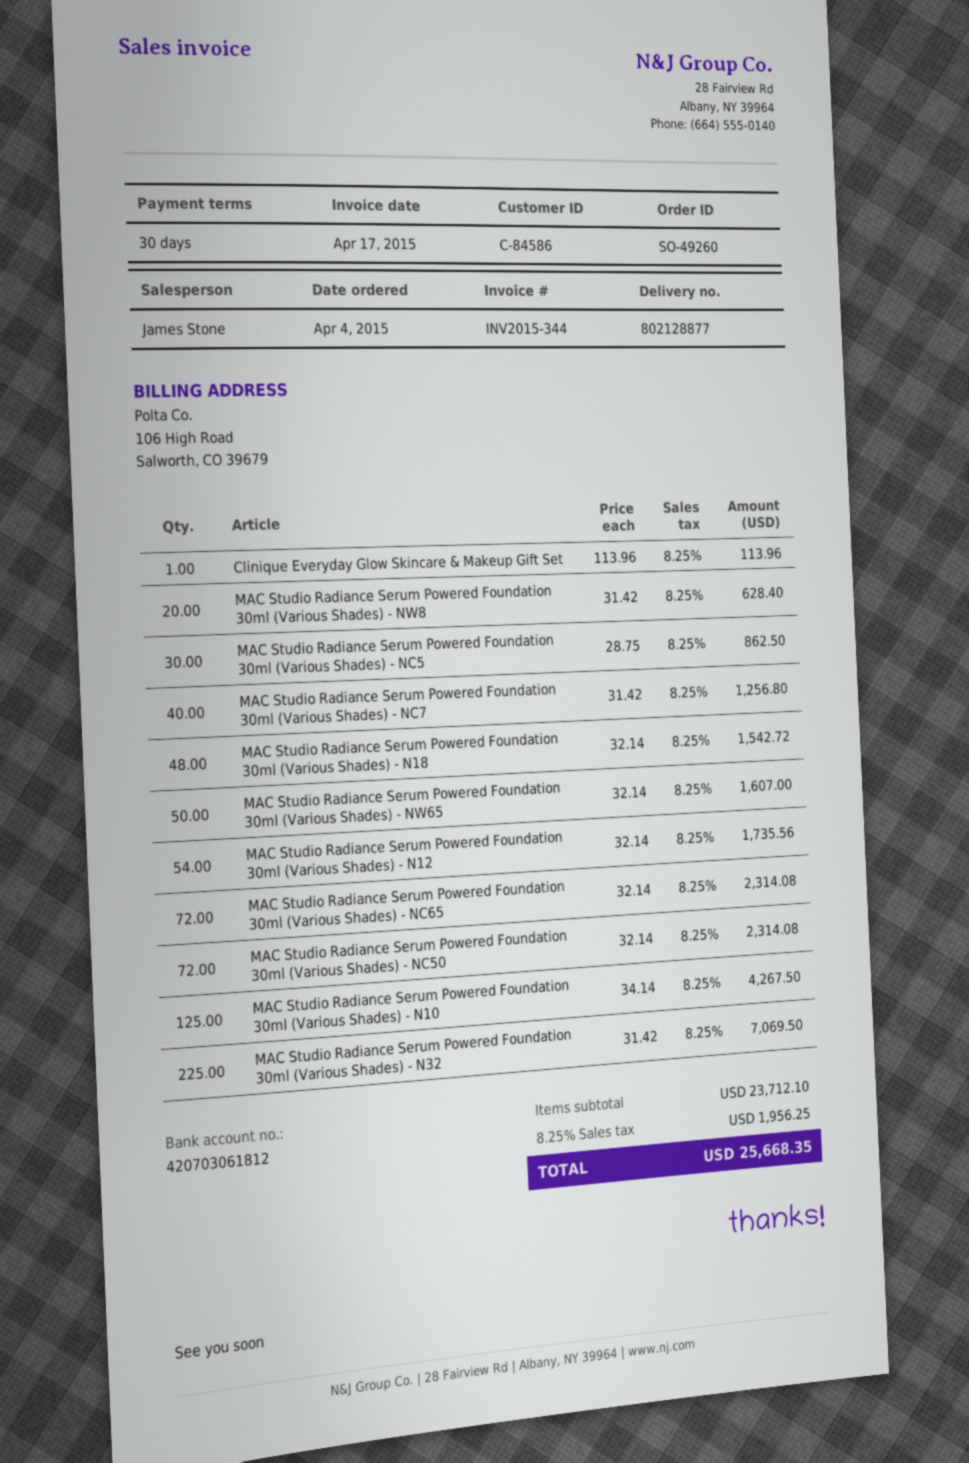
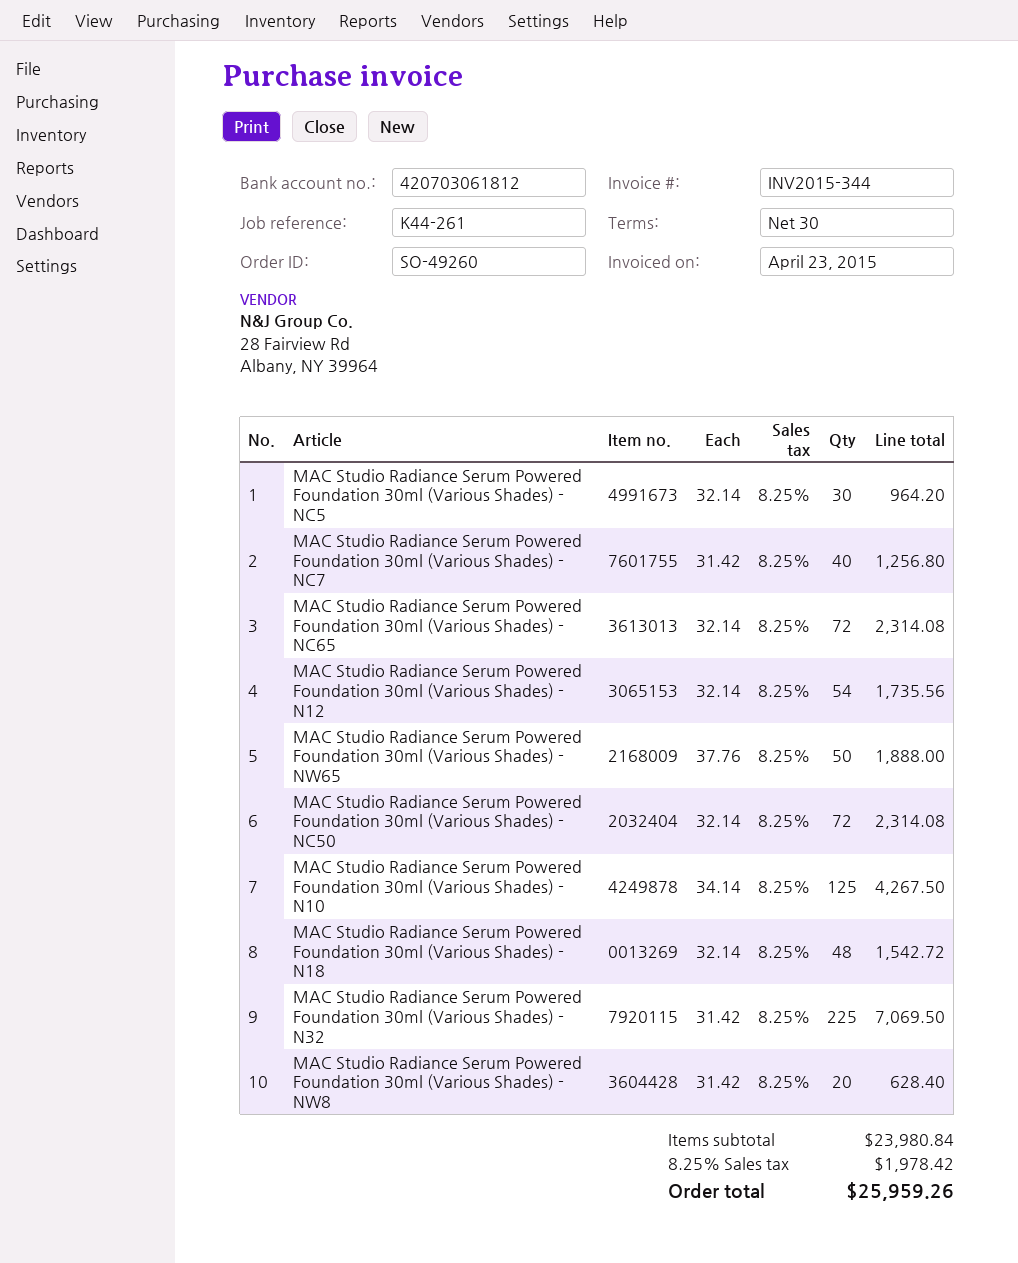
invoice date: 2015-04-17 -> 2015-04-23
Clinique Everyday Glow Skincare & Makeup Gift Set: 1 x 113.96 = 113.96 -> none
MAC Studio Radiance Serum Powered Foundation 30ml (Various Shades) - NC5: 30 x 28.75 = 862.50 -> 30 x 32.14 = 964.20
MAC Studio Radiance Serum Powered Foundation 30ml (Various Shades) - NW65: 50 x 32.14 = 1607.00 -> 50 x 37.76 = 1888.00
subtotal: 23712.10 -> 23980.84
tax: 8.25% = 1956.25 -> 8.25% = 1978.42
total: 25668.35 -> 25959.26

